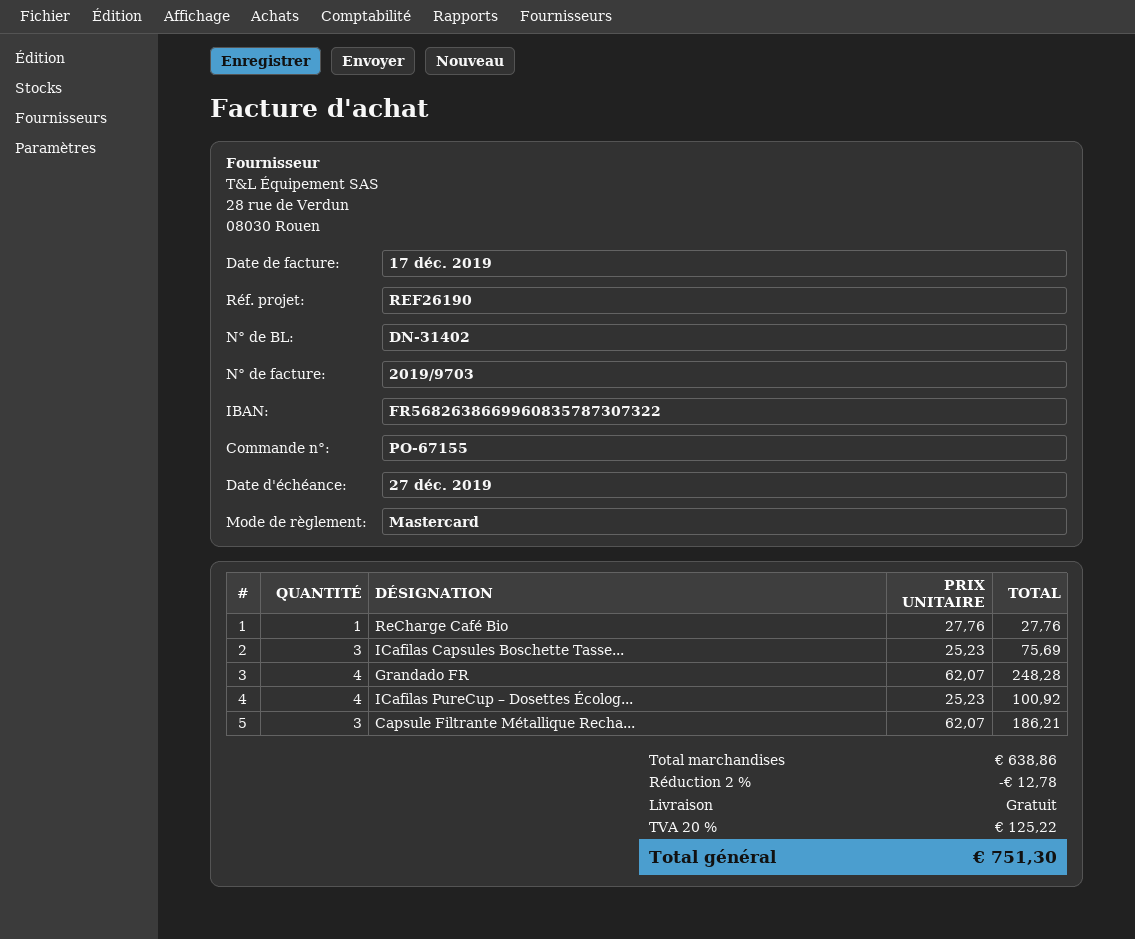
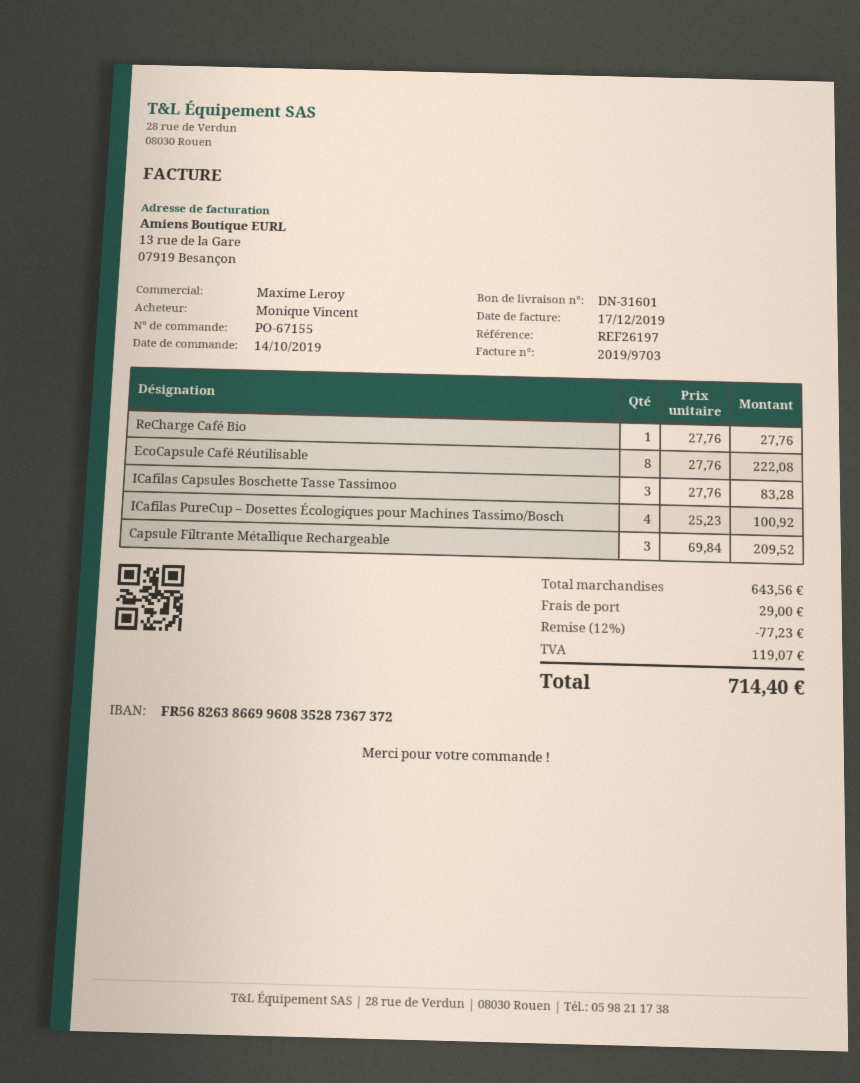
delivery note number: DN-31402 -> DN-31601
reference: REF26190 -> REF26197
bank account: FR5682638669960835787307322 -> FR5682638669960835287367372
ICafilas Capsules Boschette Tasse...: 3 x 25.23 = 75.69 -> 3 x 27.76 = 83.28
Grandado FR: 4 x 62.07 = 248.28 -> none
Capsule Filtrante Métallique Recha...: 3 x 62.07 = 186.21 -> 3 x 69.84 = 209.52
EcoCapsule Café Réutilisable: none -> 8 x 27.76 = 222.08
subtotal: 638.86 -> 643.56
discount: 2% = 12.78 -> 12% = 77.23
shipping: 0.00 -> 29.00
tax: 125.22 -> 119.07
total: 751.30 -> 714.40

